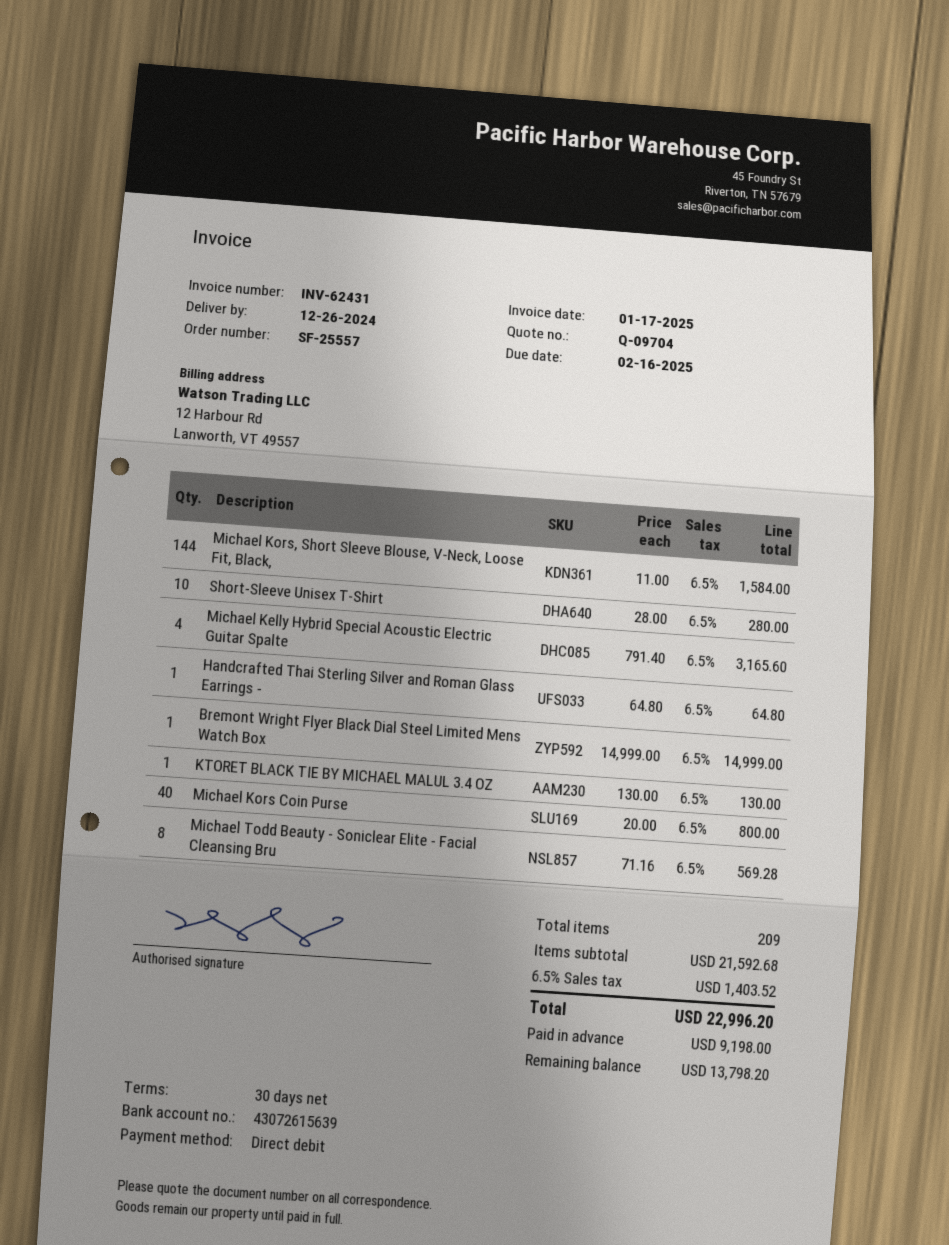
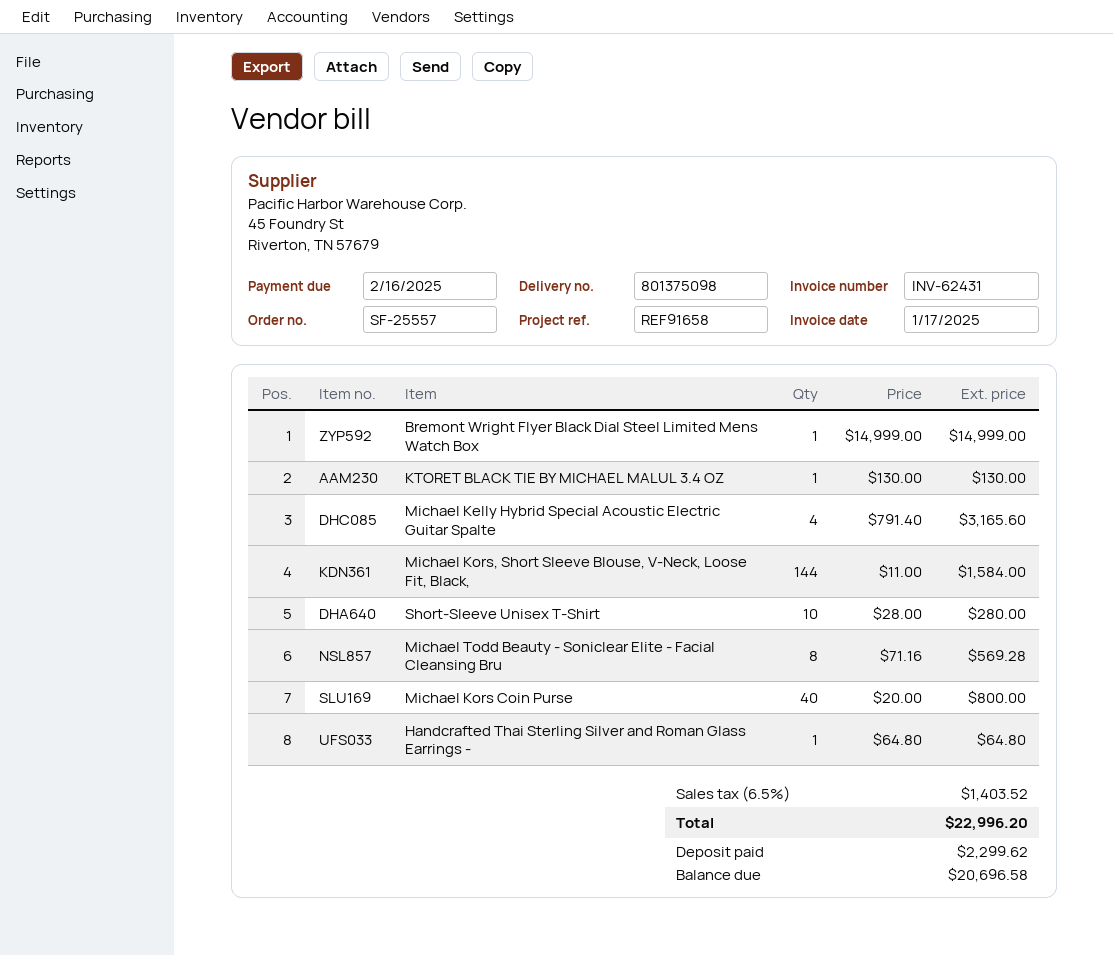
deposit: 9198.00 -> 2299.62
balance: 13798.20 -> 20696.58

